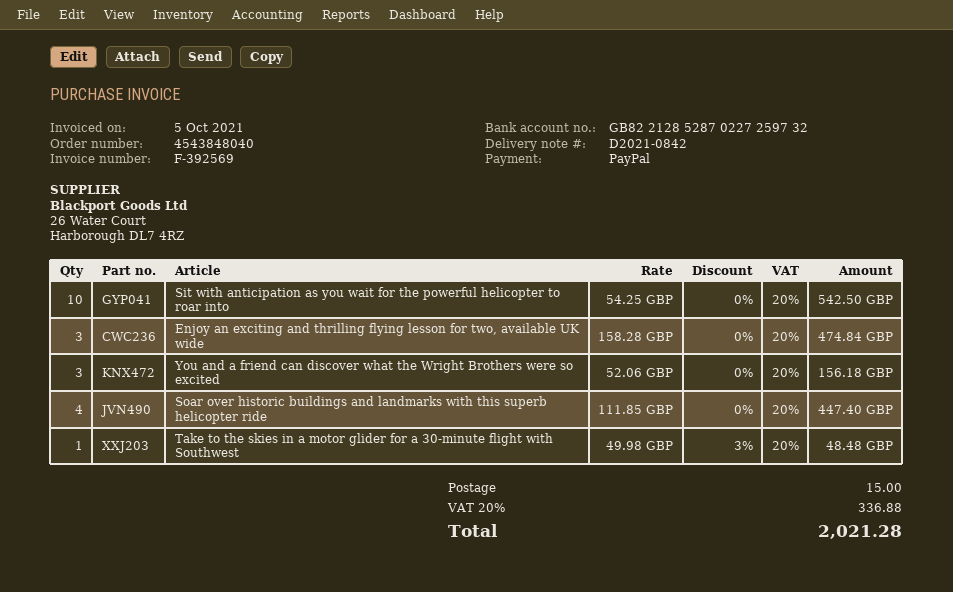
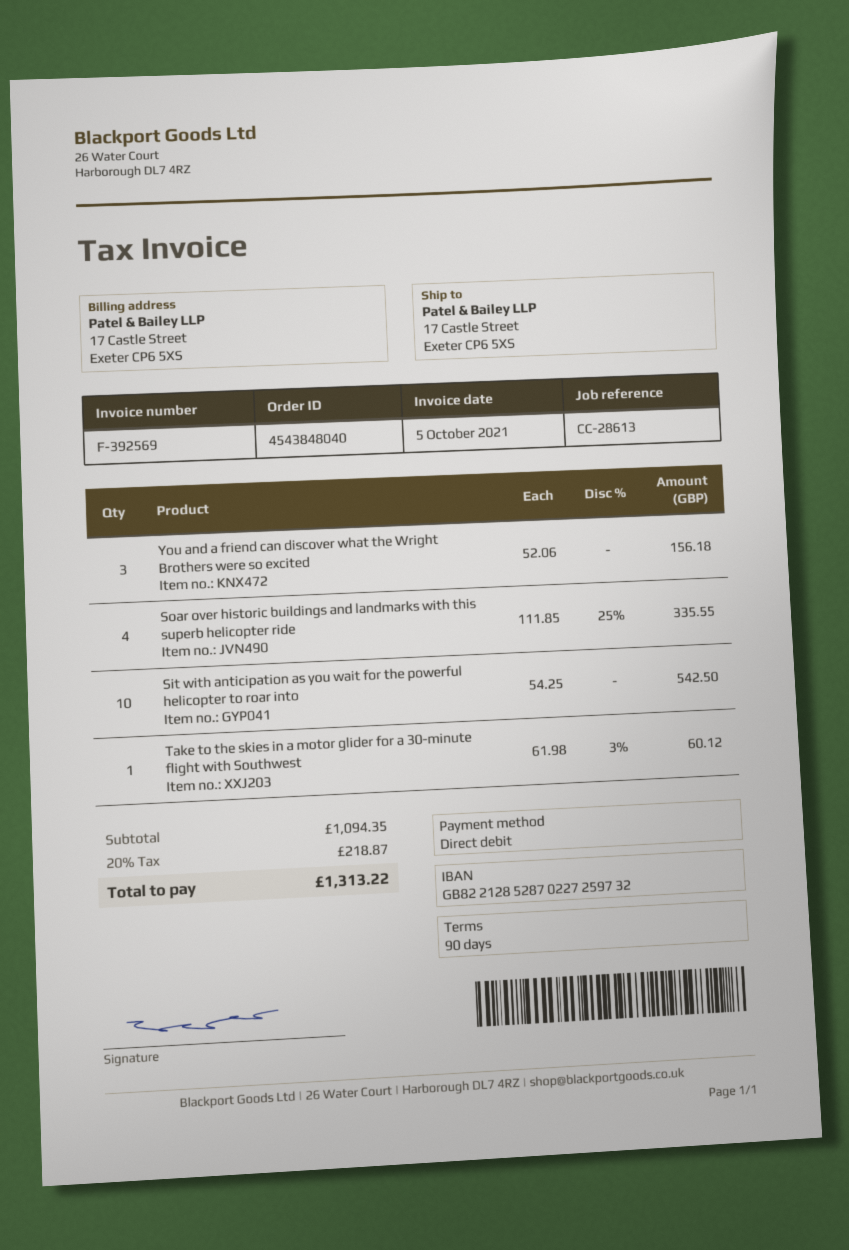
payment method: PayPal -> direct debit
Enjoy an exciting and thrilling flying lesson for two, available UK wide: 3 x 158.28 = 474.84 -> none
Soar over historic buildings and landmarks with this superb helicopter ride: 4 x 111.85 = 447.40 -> 4 x 111.85 - 25% = 335.55
Take to the skies in a motor glider for a 30-minute flight with Southwest: 1 x 49.98 - 3% = 48.48 -> 1 x 61.98 - 3% = 60.12
shipping: 15.00 -> none
tax: 20% = 336.88 -> 20% = 218.87
total: 2021.28 -> 1313.22

